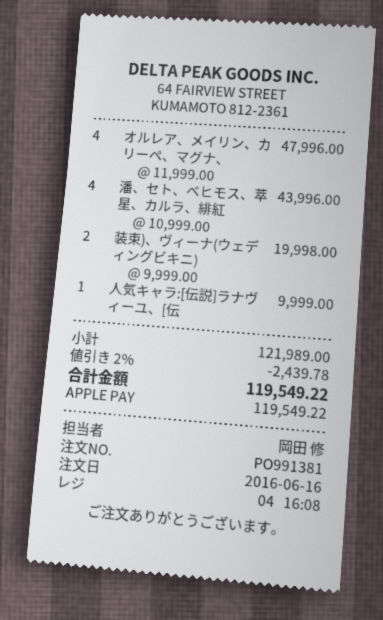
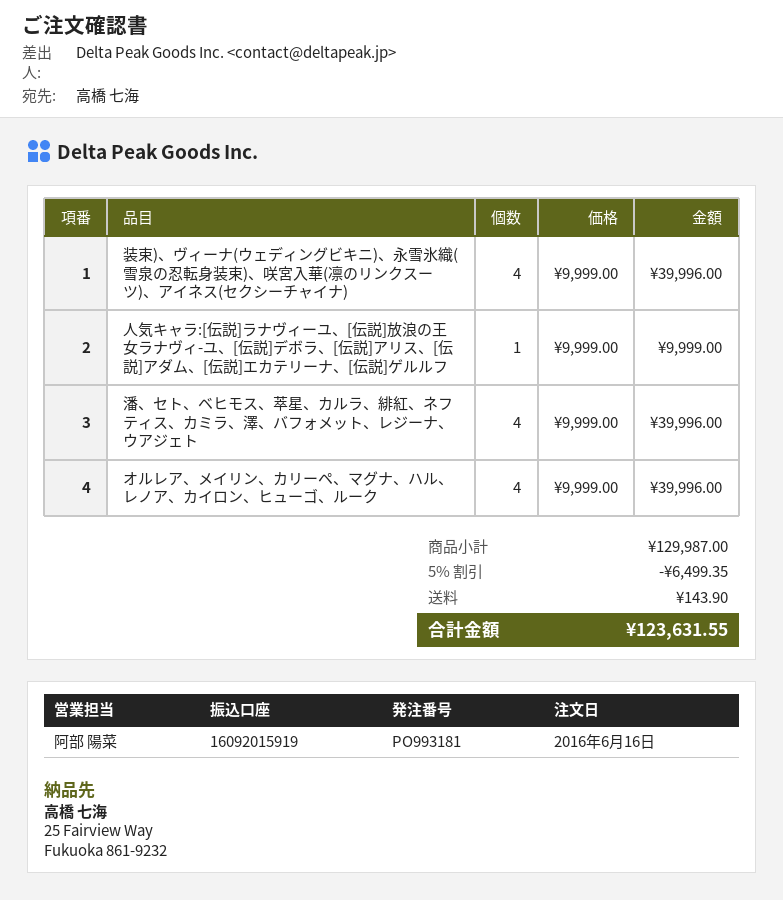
order number: PO991381 -> PO993181
sales rep: 岡田 修 -> 阿部 陽菜
オルレア、メイリン、カリーペ、マグナ、: 4 x 11999.00 = 47996.00 -> 4 x 9999.00 = 39996.00
潘、セト、ベヒモス、萃星、カルラ、緋紅: 4 x 10999.00 = 43996.00 -> 4 x 9999.00 = 39996.00
装束)、ヴィーナ(ウェディングビキニ): 2 x 9999.00 = 19998.00 -> 4 x 9999.00 = 39996.00
subtotal: 121989.00 -> 129987.00
discount: 2% = 2439.78 -> 5% = 6499.35
shipping: none -> 143.90
total: 119549.22 -> 123631.55

